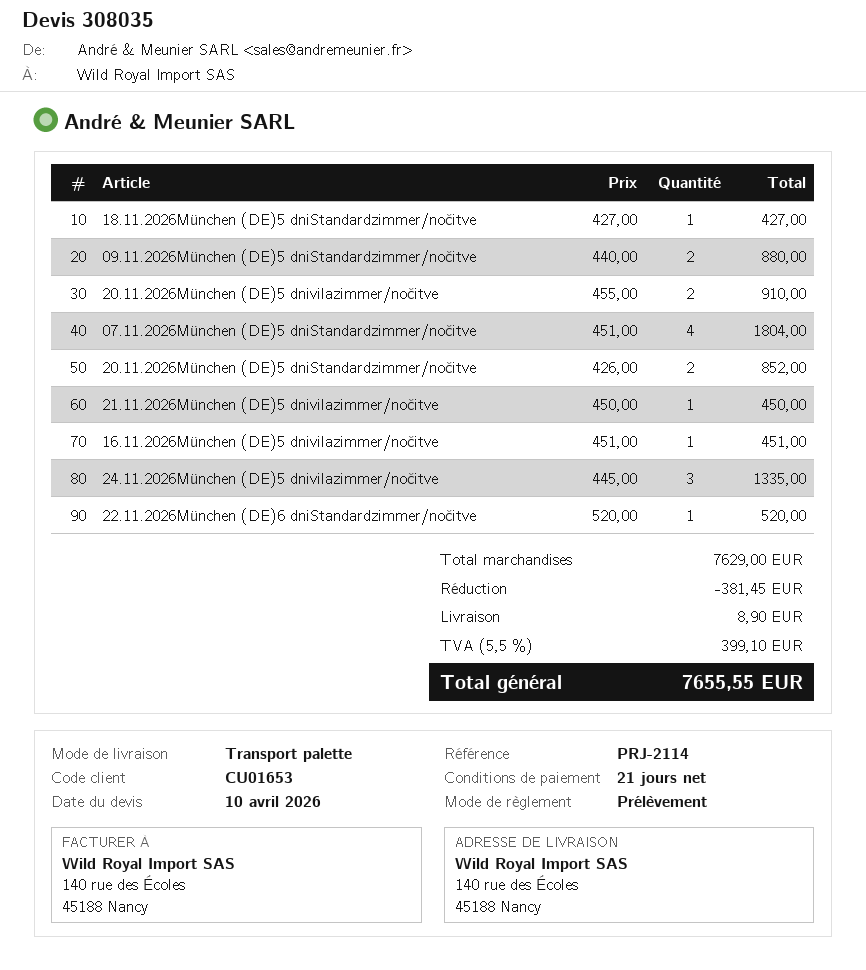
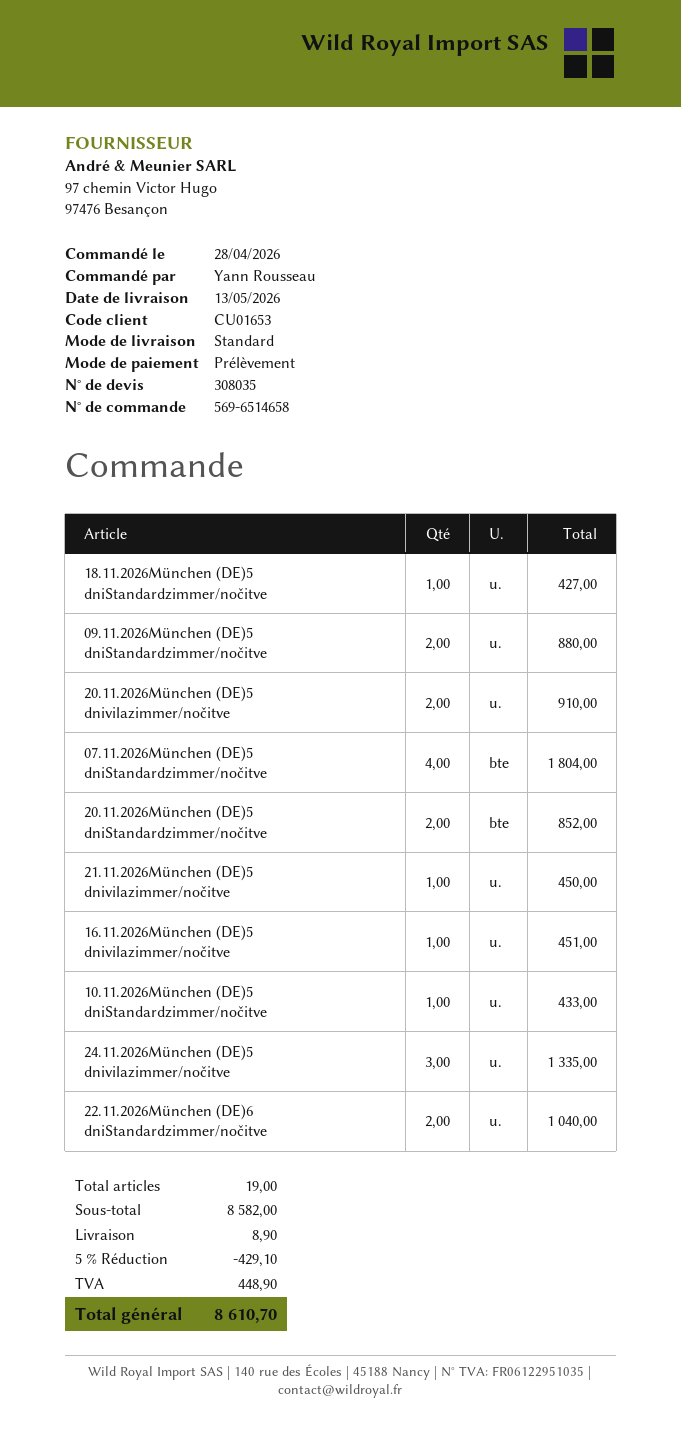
shipping method: pallet freight -> standard
22.11.2026München (DE)6 dniStandardzimmer/nočitve: 1 for 520.00 -> 2 for 1040.00
10.11.2026München (DE)5 dniStandardzimmer/nočitve: none -> 1 for 433.00
subtotal: 7629.00 -> 8582.00
discount: 381.45 -> 429.10
tax: 399.10 -> 448.90
total: 7655.55 -> 8610.70

